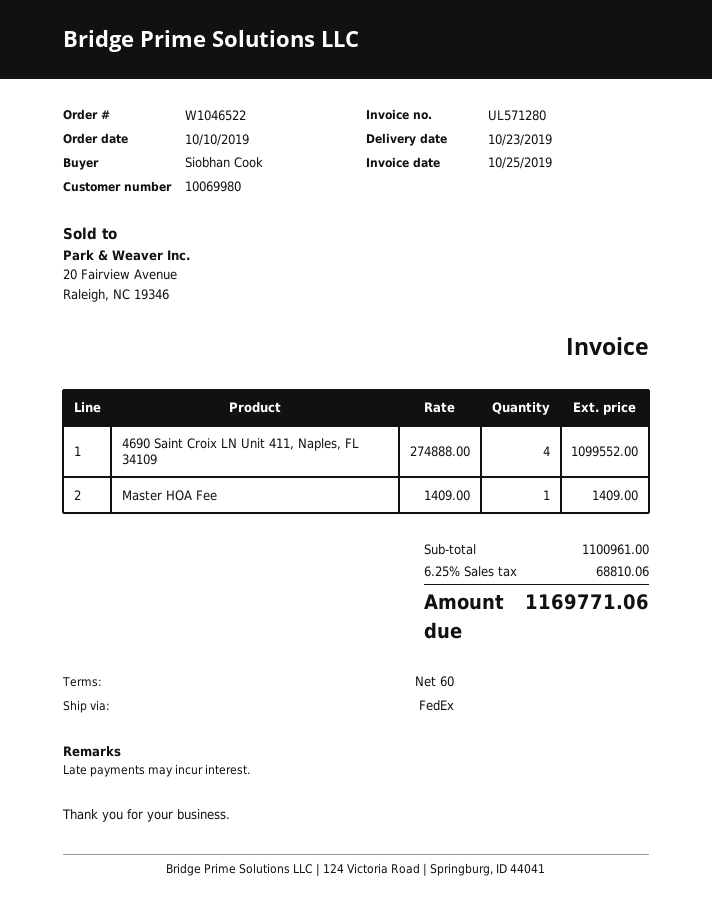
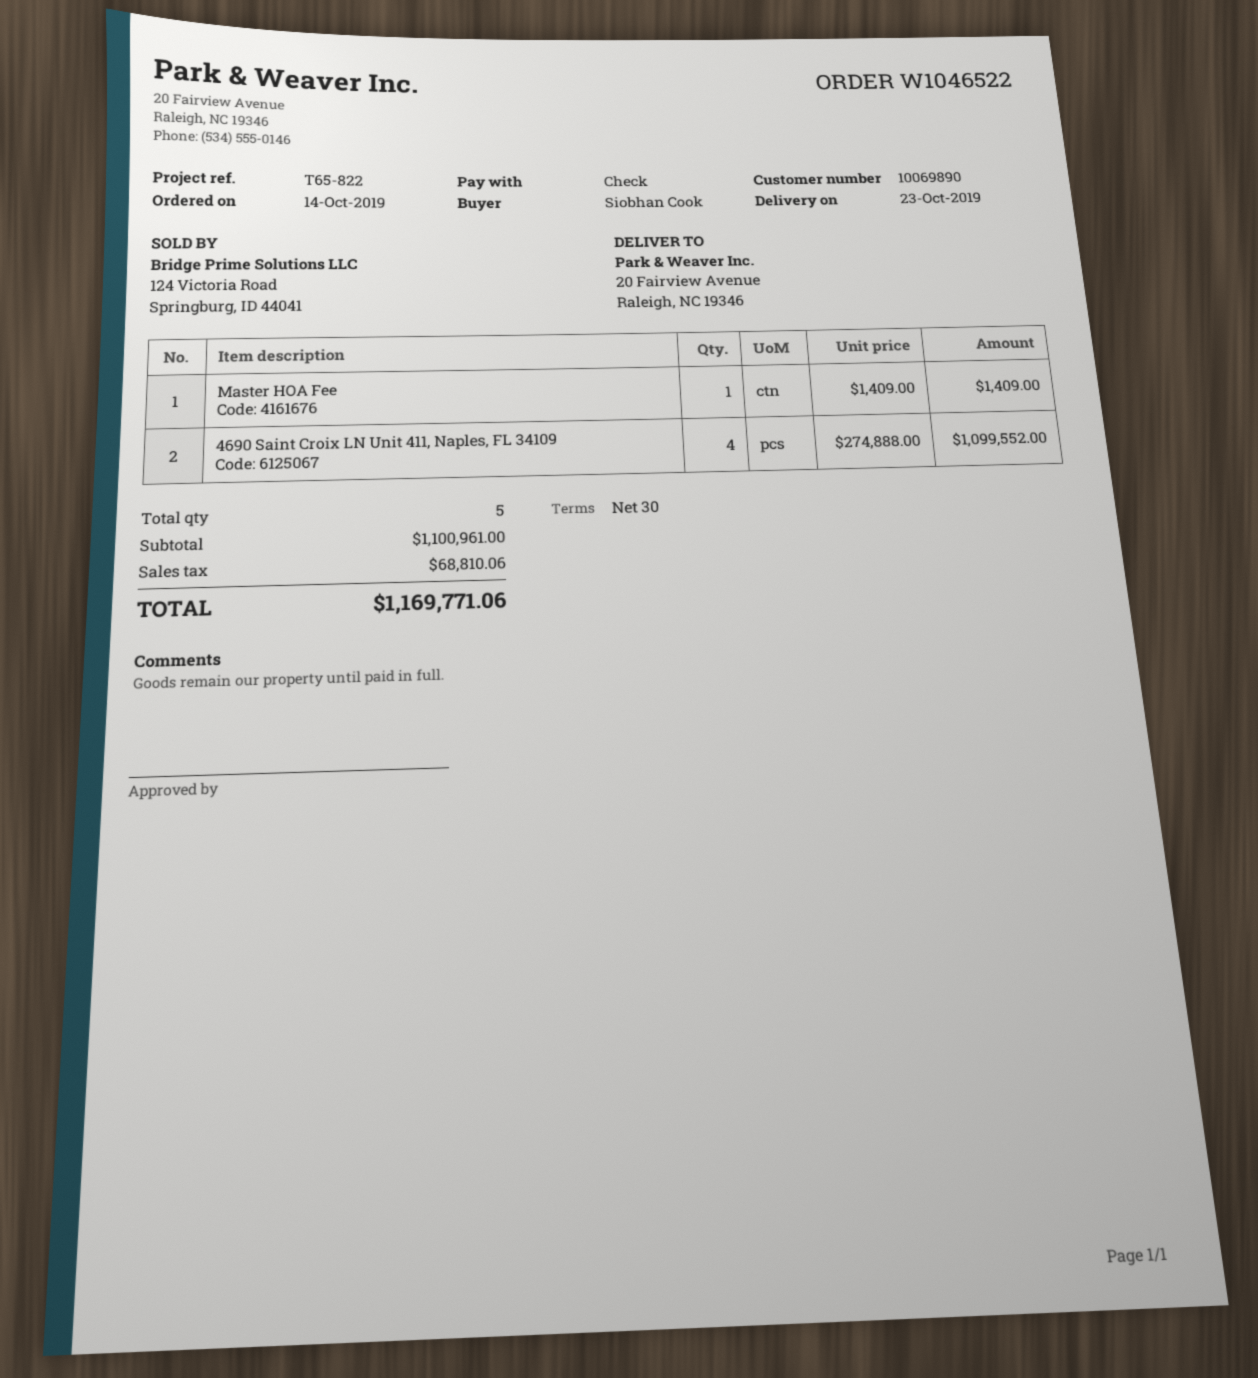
order date: 2019-10-10 -> 2019-10-14
payment terms: 60 days -> 30 days
customer number: 10069980 -> 10069890

